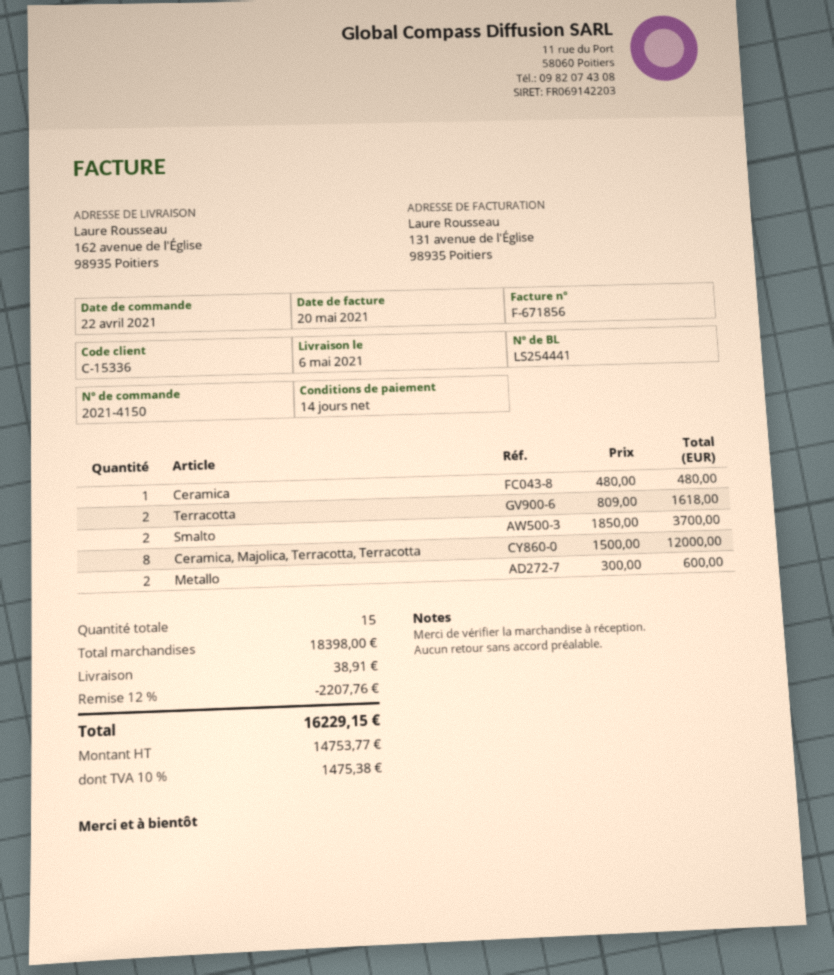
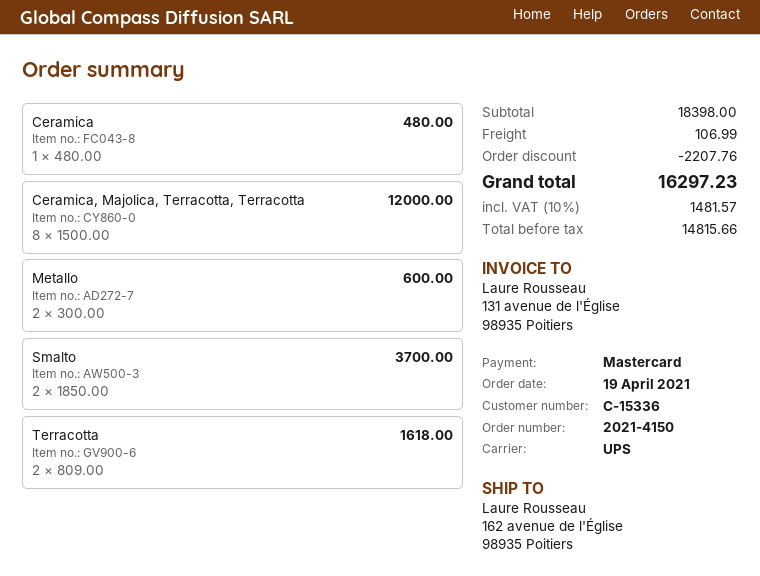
order date: 2021-04-22 -> 2021-04-19
shipping: 38.91 -> 106.99
net: 14753.77 -> 14815.66
tax: 10% = 1475.38 -> 10% = 1481.57
total: 16229.15 -> 16297.23

